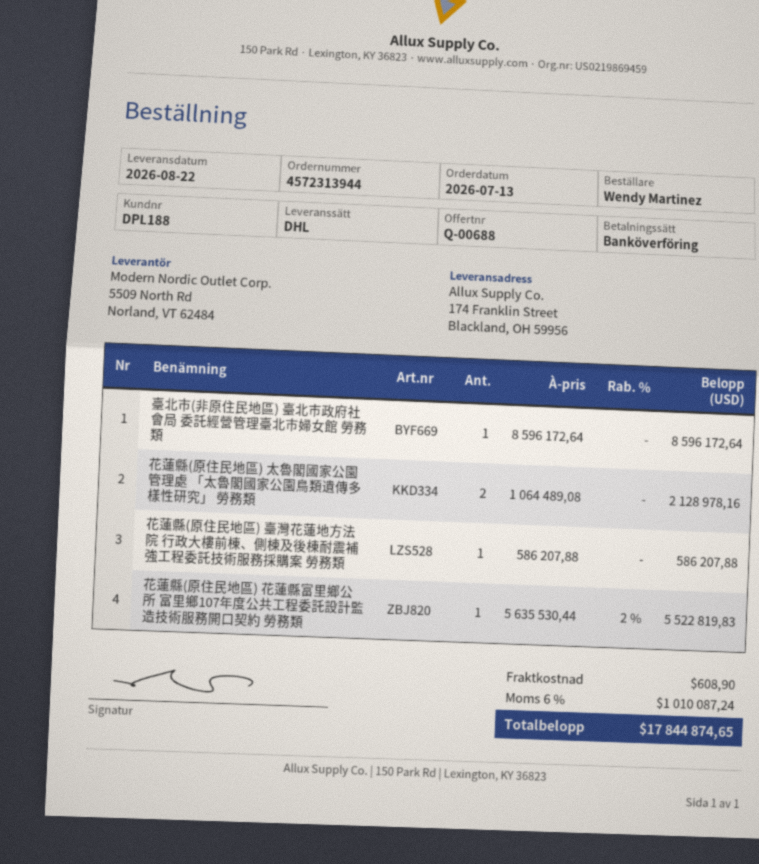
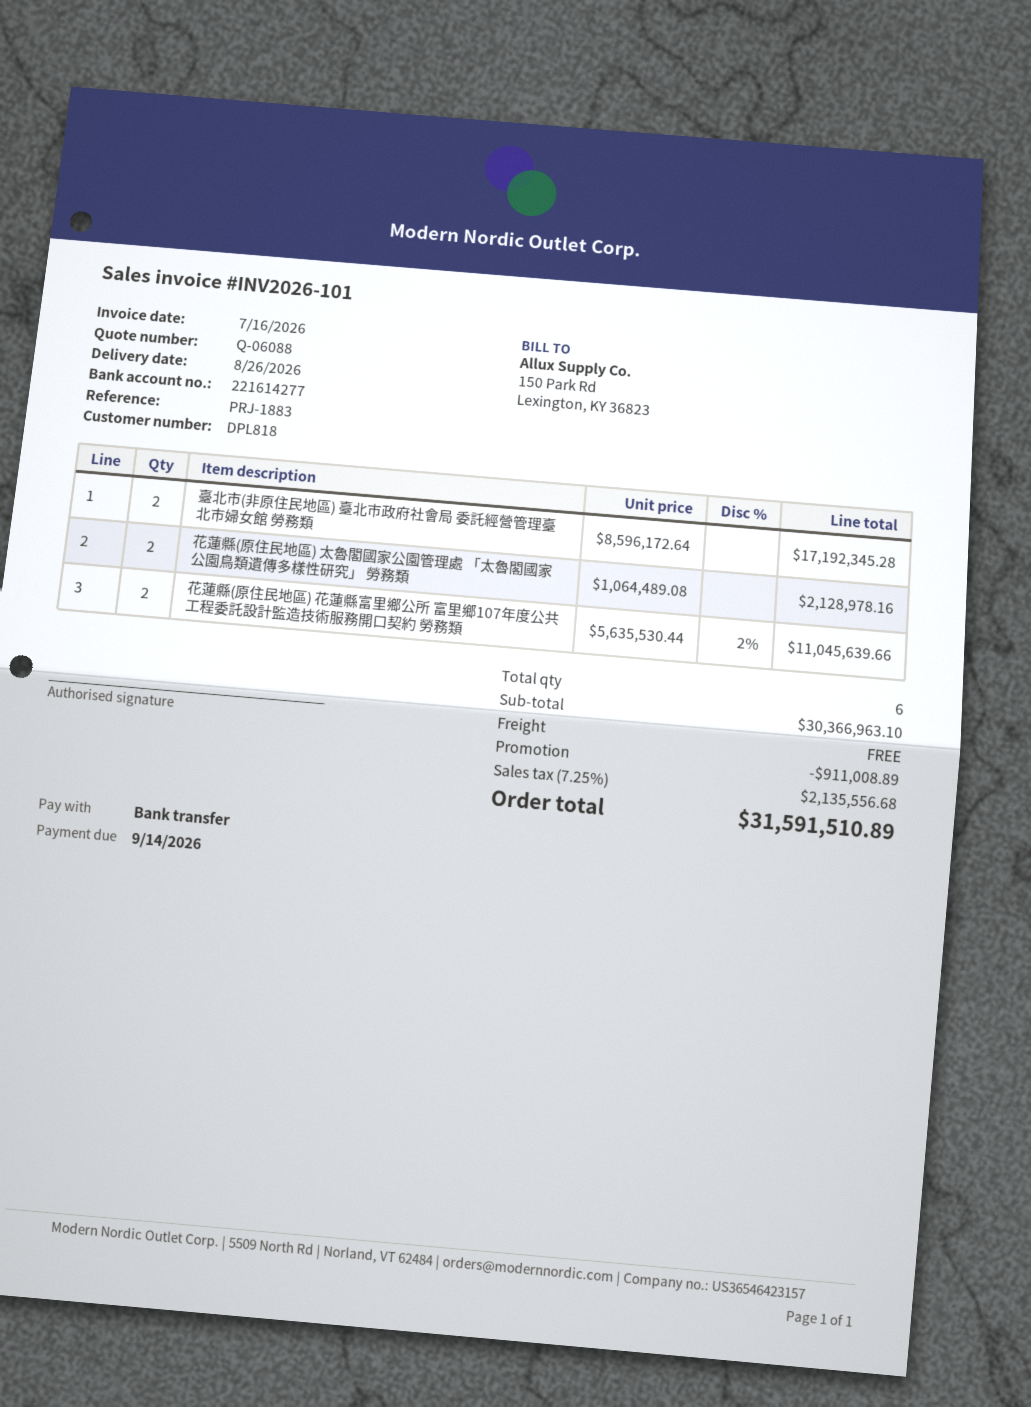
quote number: Q-00688 -> Q-06088
delivery date: 2026-08-22 -> 2026-08-26
customer number: DPL188 -> DPL818
臺北市(非原住民地區) 臺北市政府社會局 委託經營管理臺北市婦女館 勞務類: 1 x 8596172.64 = 8596172.64 -> 2 x 8596172.64 = 17192345.28
花蓮縣(原住民地區) 臺灣花蓮地方法院 行政大樓前棟、側棟及後棟耐震補強工程委託技術服務採購案 勞務類: 1 x 586207.88 = 586207.88 -> none
花蓮縣(原住民地區) 花蓮縣富里鄉公所 富里鄉107年度公共工程委託設計監造技術服務開口契約 勞務類: 1 x 5635530.44 - 2% = 5522819.83 -> 2 x 5635530.44 - 2% = 11045639.66
discount: none -> 911008.89
shipping: 608.90 -> 0.00
tax: 6% = 1010087.24 -> 7.25% = 2135556.68
total: 17844874.65 -> 31591510.89

